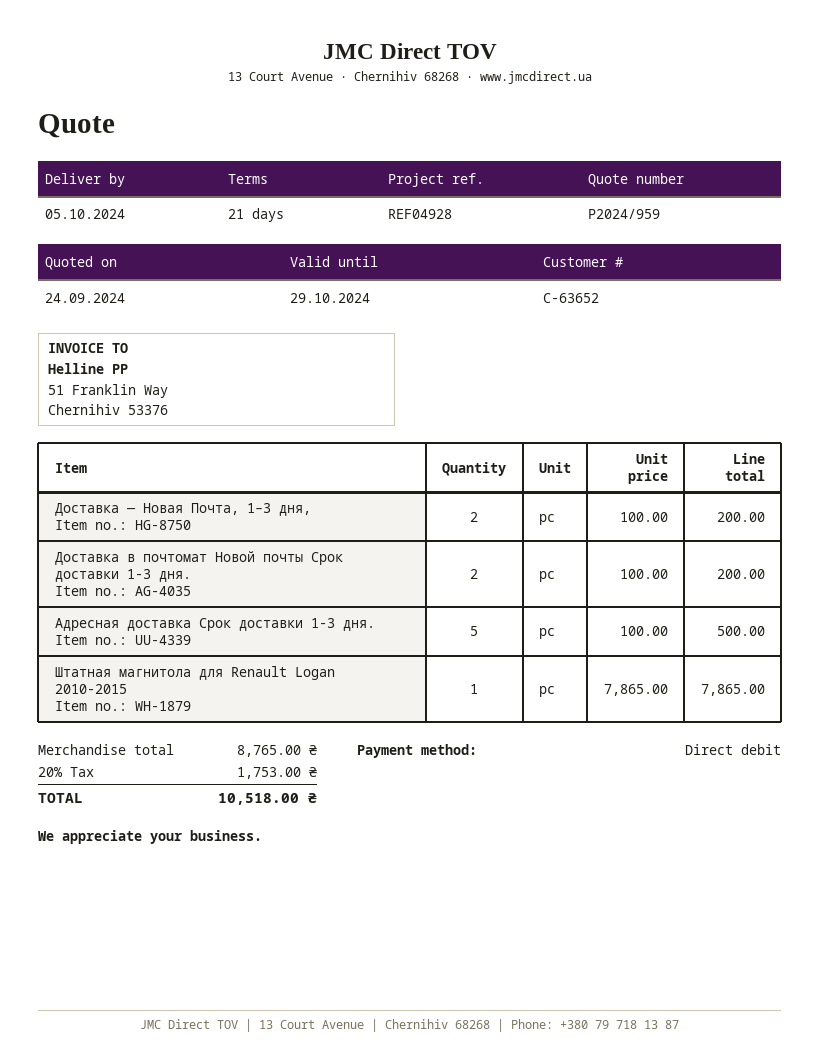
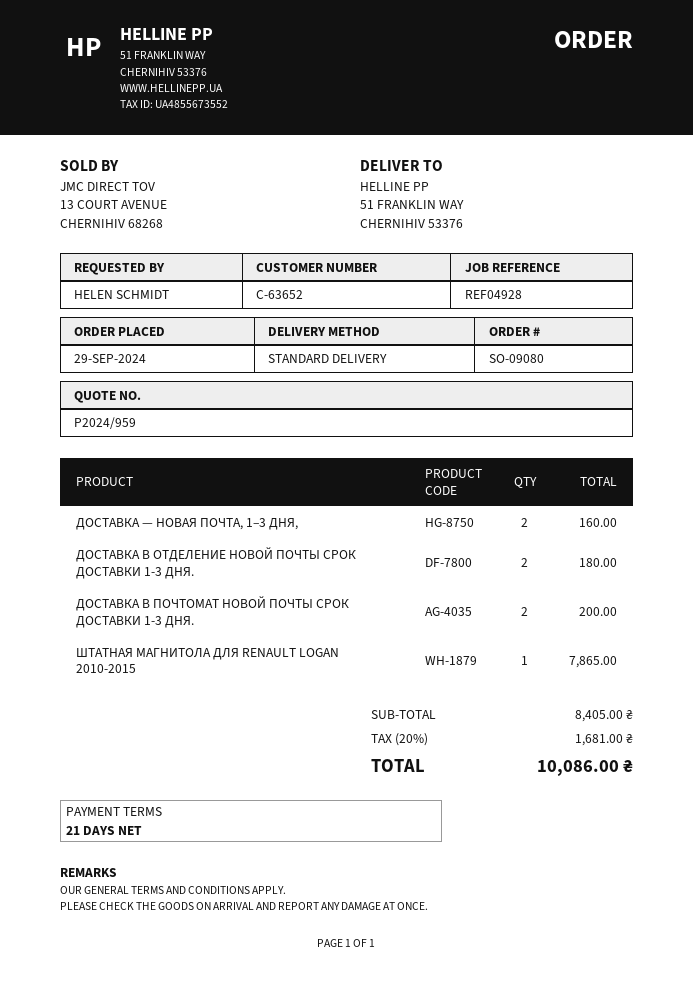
Доставка — Новая Почта, 1–3 дня,: 2 for 200.00 -> 2 for 160.00
Адресная доставка Срок доставки 1-3 дня.: 5 for 500.00 -> none
ДОСТАВКА В ОТДЕЛЕНИЕ НОВОЙ ПОЧТЫ СРОК ДОСТАВКИ 1-3 ДНЯ.: none -> 2 for 180.00
subtotal: 8765.00 -> 8405.00
tax: 20% = 1753.00 -> 20% = 1681.00
total: 10518.00 -> 10086.00

